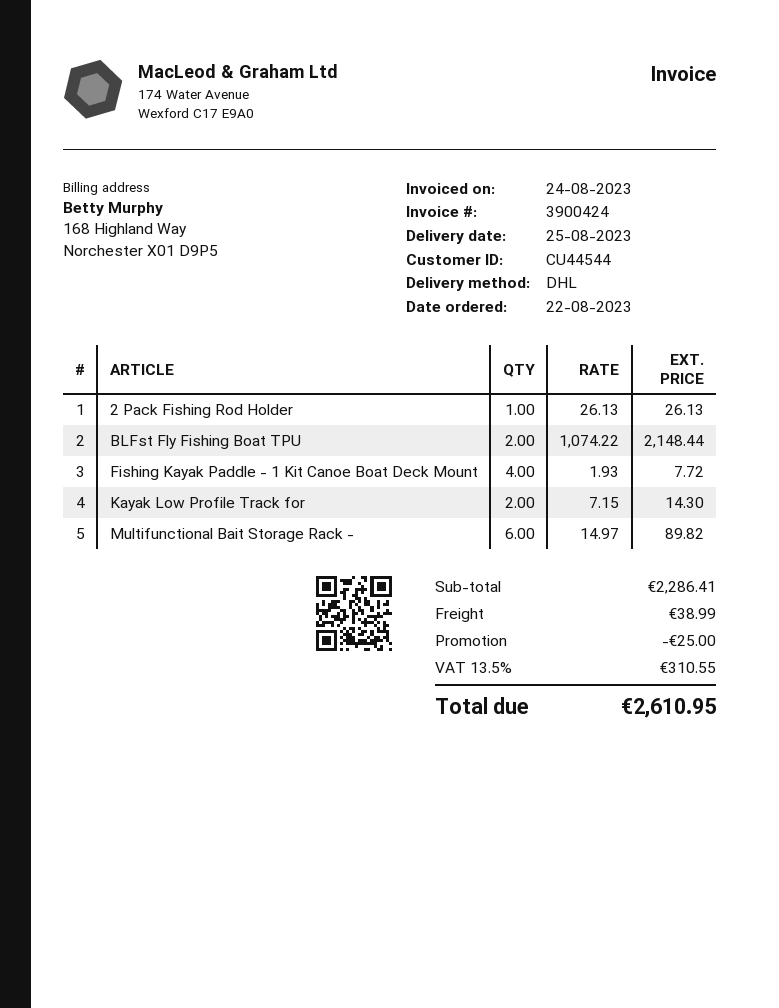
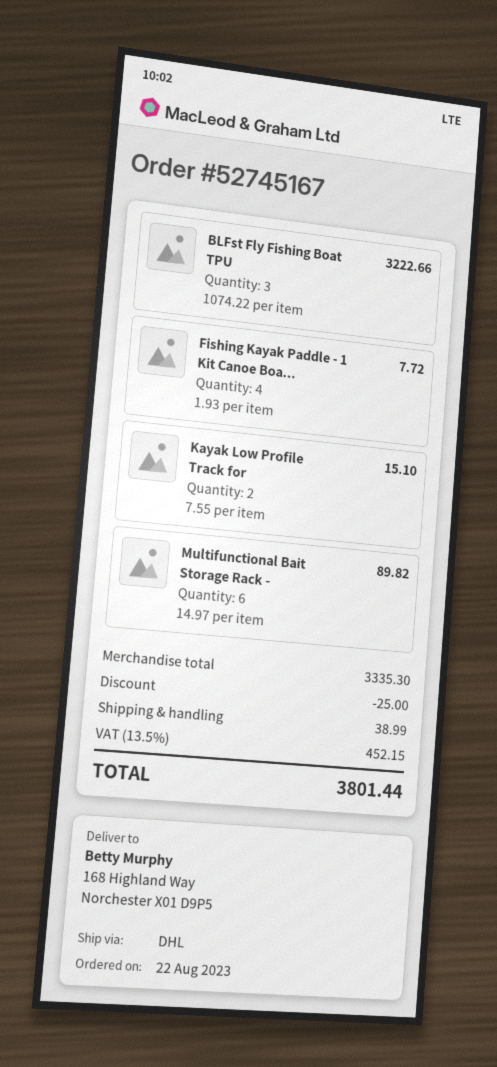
2 Pack Fishing Rod Holder: 1 x 26.13 = 26.13 -> none
BLFst Fly Fishing Boat TPU: 2 x 1074.22 = 2148.44 -> 3 x 1074.22 = 3222.66
Kayak Low Profile Track for: 2 x 7.15 = 14.30 -> 2 x 7.55 = 15.10
subtotal: 2286.41 -> 3335.30
tax: 13.5% = 310.55 -> 13.5% = 452.15
total: 2610.95 -> 3801.44

